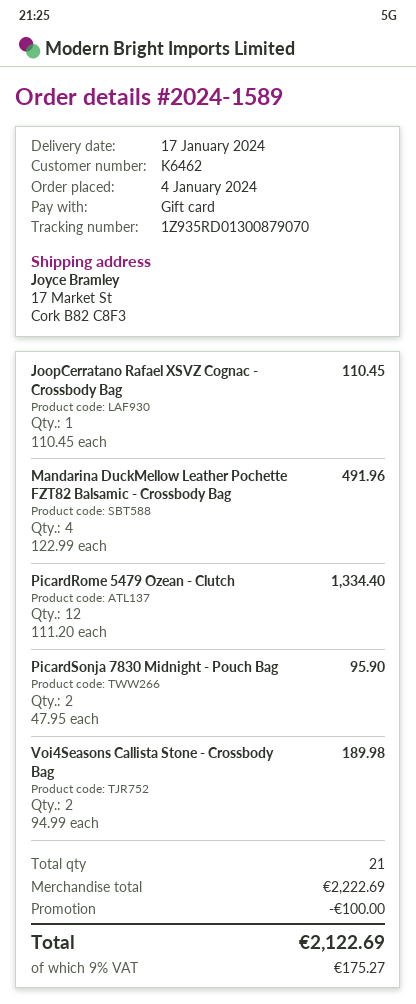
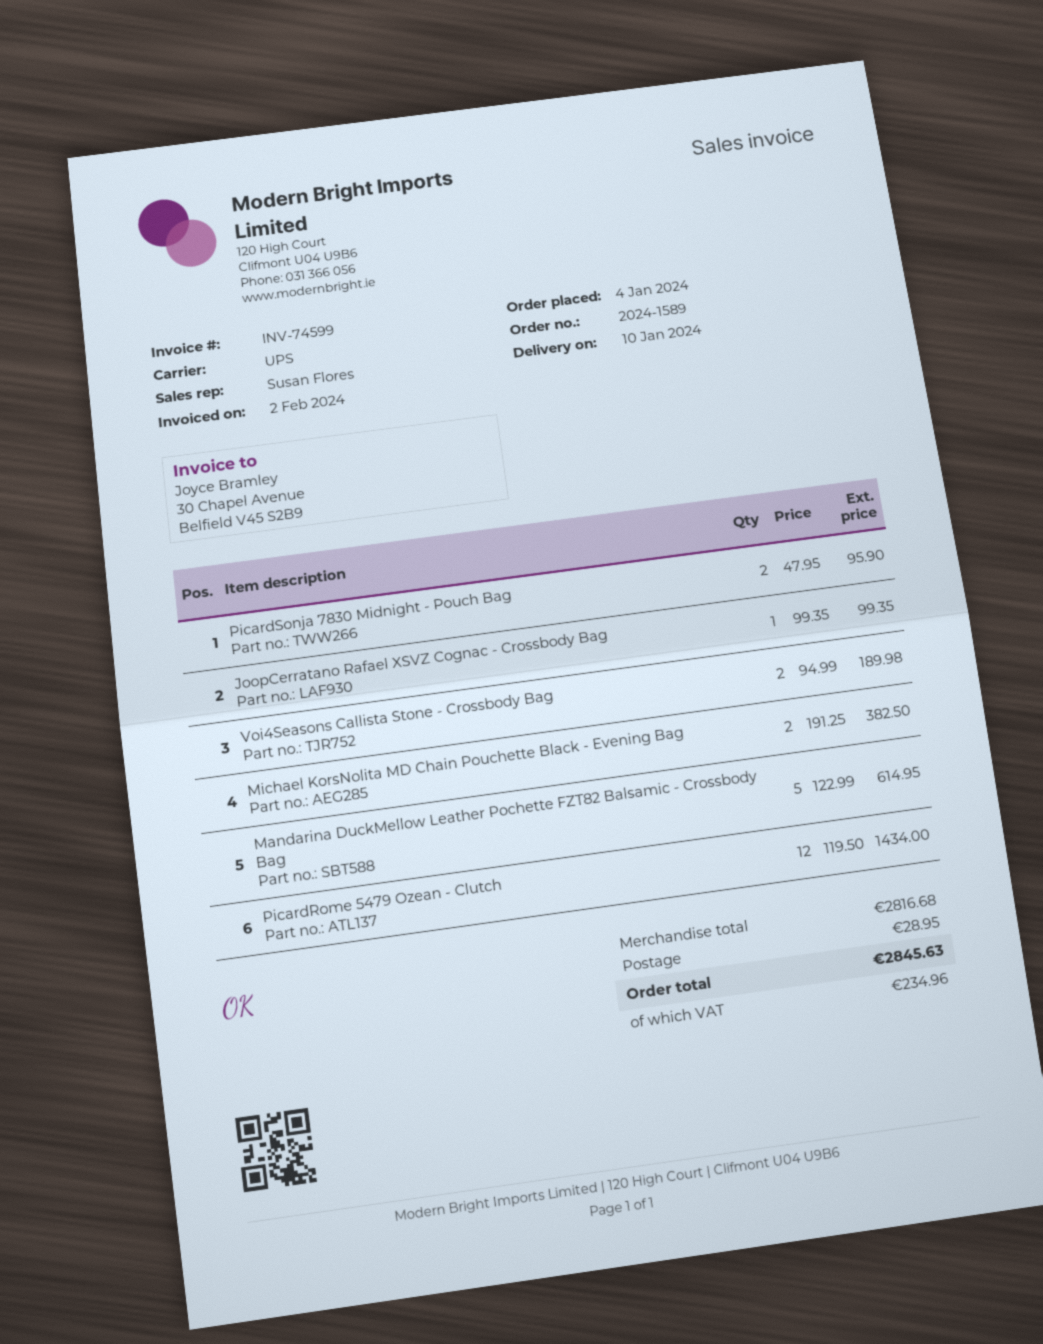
delivery date: 2024-01-17 -> 2024-01-10
JoopCerratano Rafael XSVZ Cognac - Crossbody Bag: 1 x 110.45 = 110.45 -> 1 x 99.35 = 99.35
Mandarina DuckMellow Leather Pochette FZT82 Balsamic - Crossbody Bag: 4 x 122.99 = 491.96 -> 5 x 122.99 = 614.95
PicardRome 5479 Ozean - Clutch: 12 x 111.20 = 1334.40 -> 12 x 119.50 = 1434.00
Michael KorsNolita MD Chain Pouchette Black - Evening Bag: none -> 2 x 191.25 = 382.50
subtotal: 2222.69 -> 2816.68
discount: 100.00 -> none
shipping: none -> 28.95
tax: 175.27 -> 234.96
total: 2122.69 -> 2845.63

